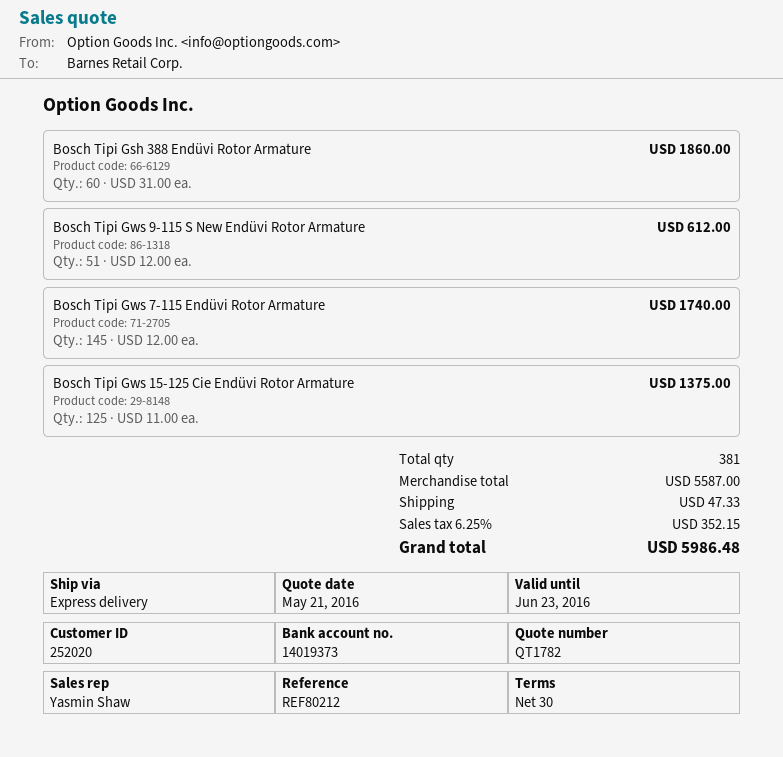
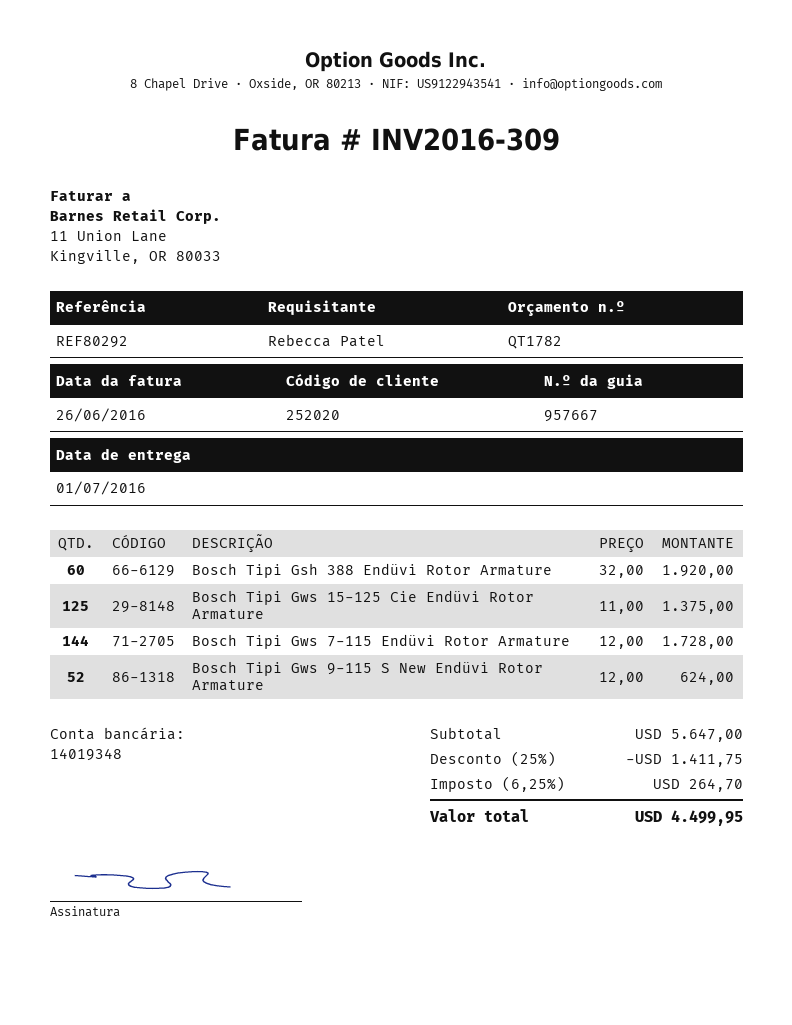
reference: REF80212 -> REF80292
bank account: 14019373 -> 14019348
Bosch Tipi Gsh 388 Endüvi Rotor Armature: 60 x 31.00 = 1860.00 -> 60 x 32.00 = 1920.00
Bosch Tipi Gws 9-115 S New Endüvi Rotor Armature: 51 x 12.00 = 612.00 -> 52 x 12.00 = 624.00
Bosch Tipi Gws 7-115 Endüvi Rotor Armature: 145 x 12.00 = 1740.00 -> 144 x 12.00 = 1728.00
subtotal: 5587.00 -> 5647.00
discount: none -> 25% = 1411.75
shipping: 47.33 -> none
tax: 6.25% = 352.15 -> 6.25% = 264.70
total: 5986.48 -> 4499.95

